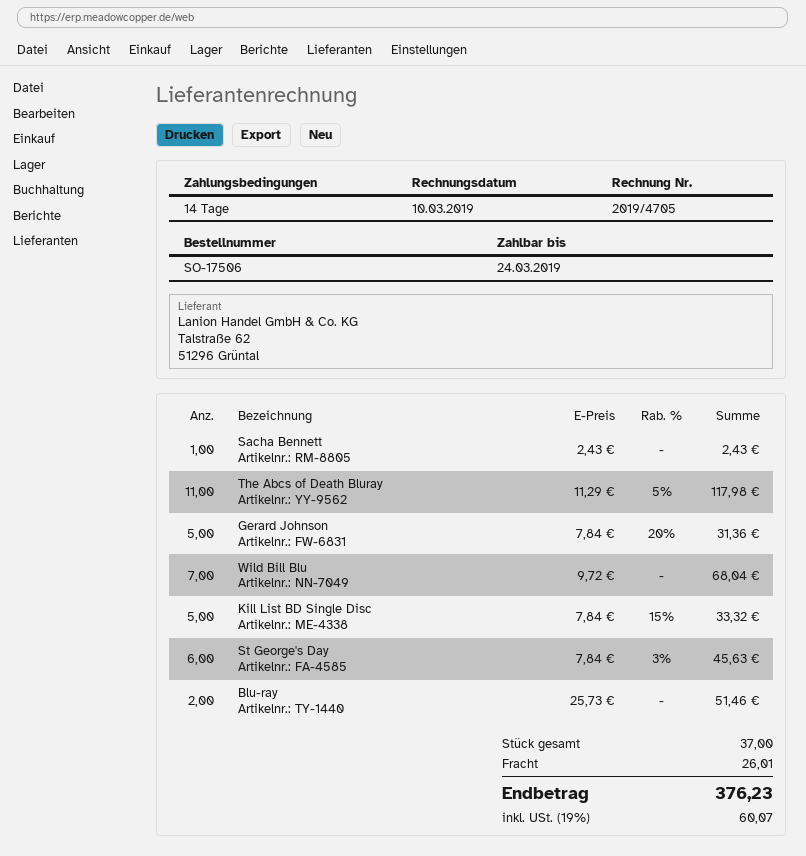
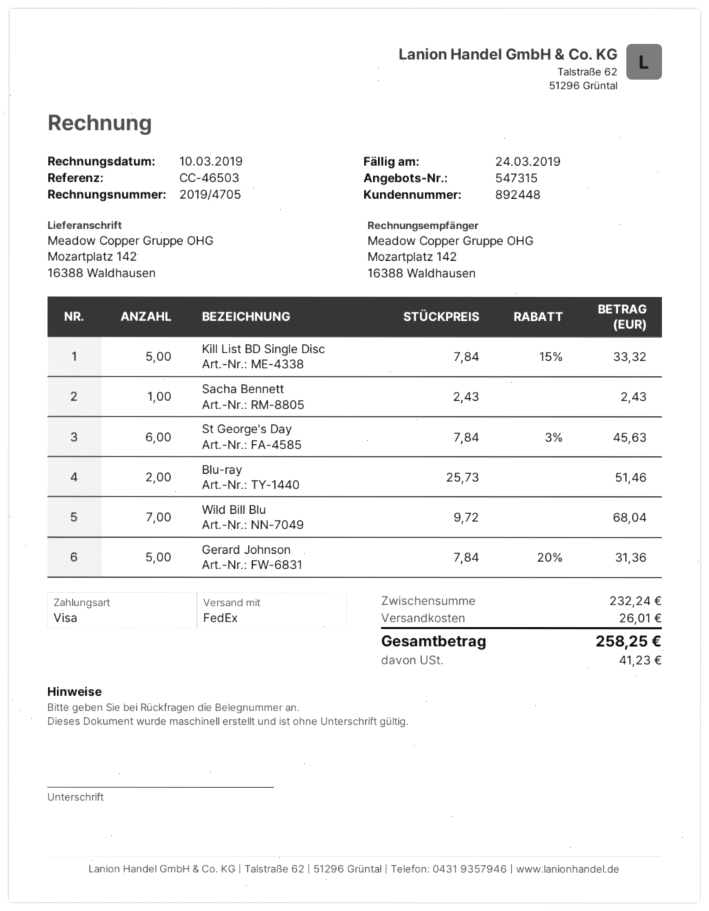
The Abcs of Death Bluray: 11 x 11.29 - 5% = 117.98 -> none
tax: 60.07 -> 41.23
total: 376.23 -> 258.25

